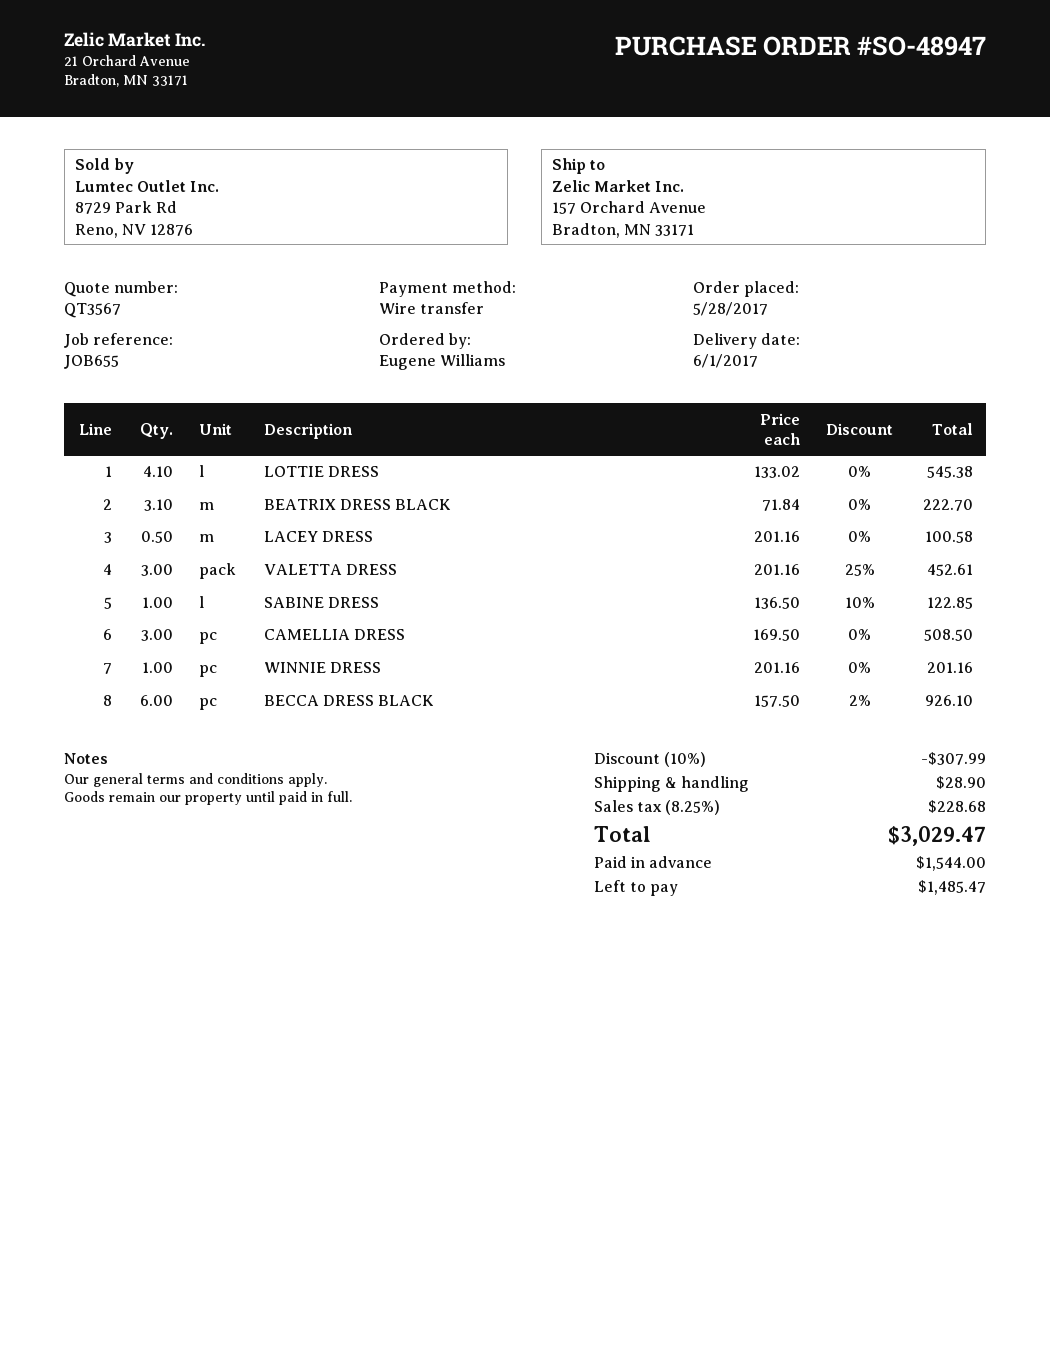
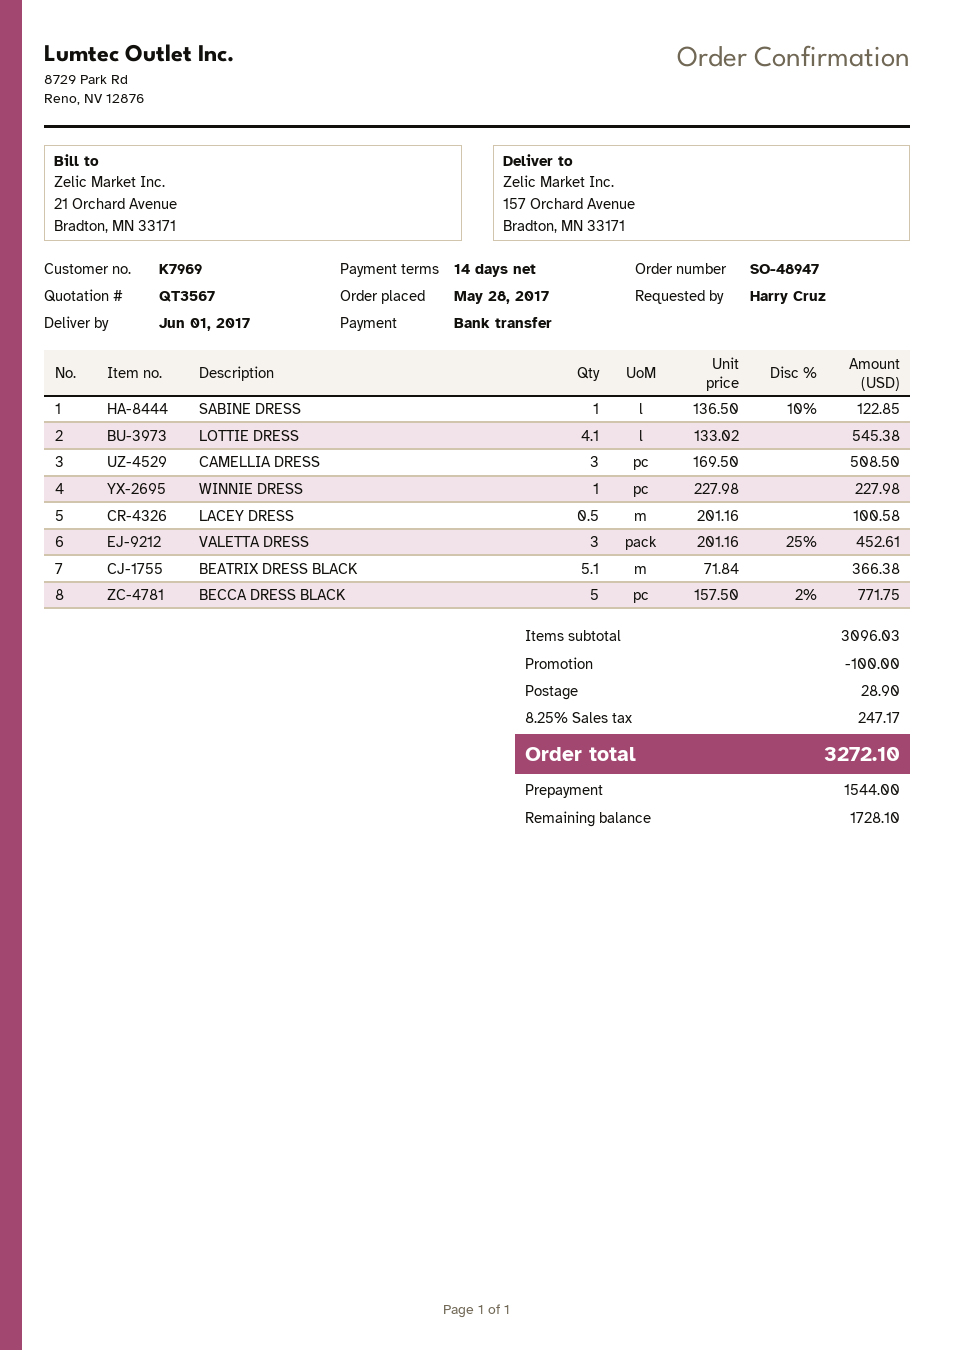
ordered by: Eugene Williams -> Harry Cruz
BEATRIX DRESS BLACK: 3.1 x 71.84 = 222.70 -> 5.1 x 71.84 = 366.38
WINNIE DRESS: 1 x 201.16 = 201.16 -> 1 x 227.98 = 227.98
BECCA DRESS BLACK: 6 x 157.50 - 2% = 926.10 -> 5 x 157.50 - 2% = 771.75
discount: 307.99 -> 100.00
tax: 8.25% = 228.68 -> 8.25% = 247.17
total: 3029.47 -> 3272.10
balance: 1485.47 -> 1728.10

